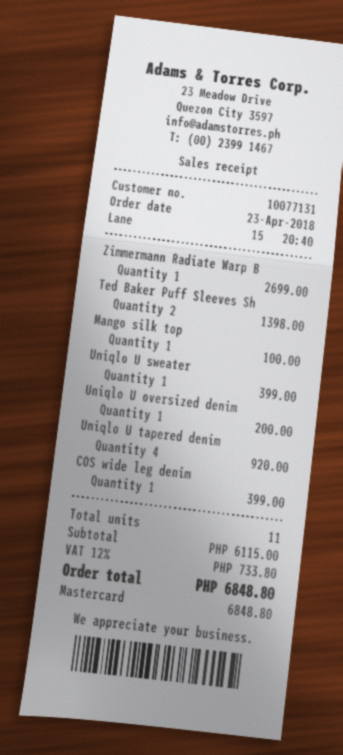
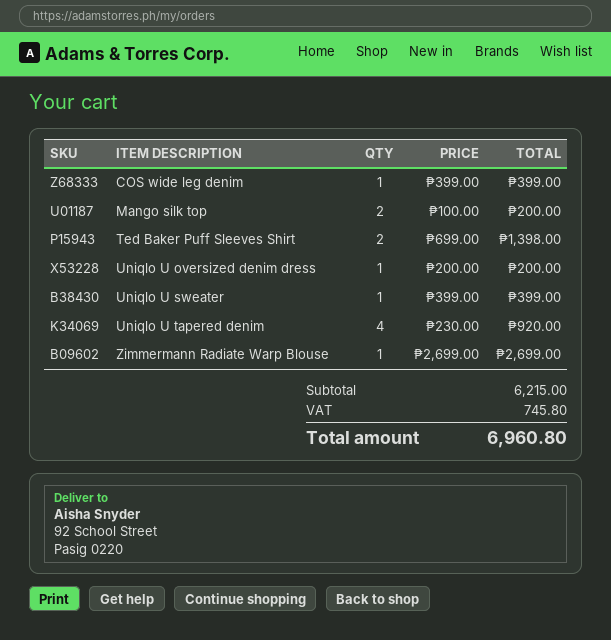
Mango silk top: 1 for 100.00 -> 2 for 200.00
subtotal: 6115.00 -> 6215.00
tax: 733.80 -> 745.80
total: 6848.80 -> 6960.80

